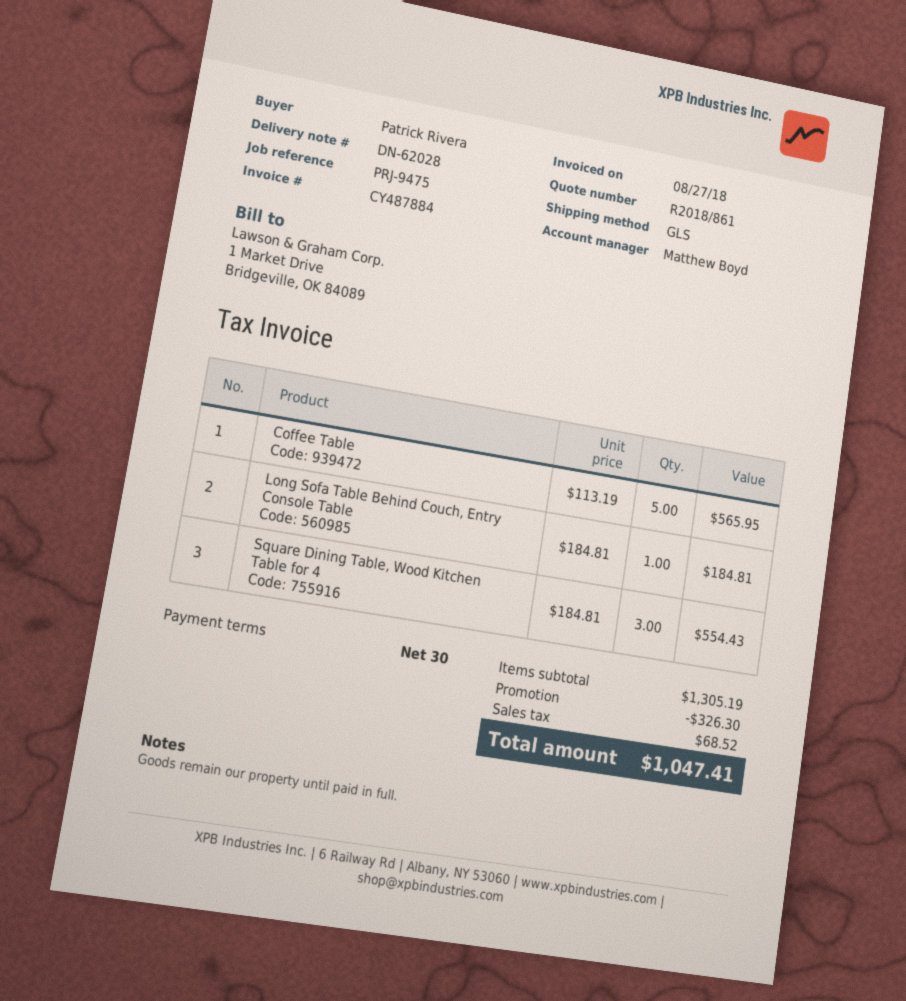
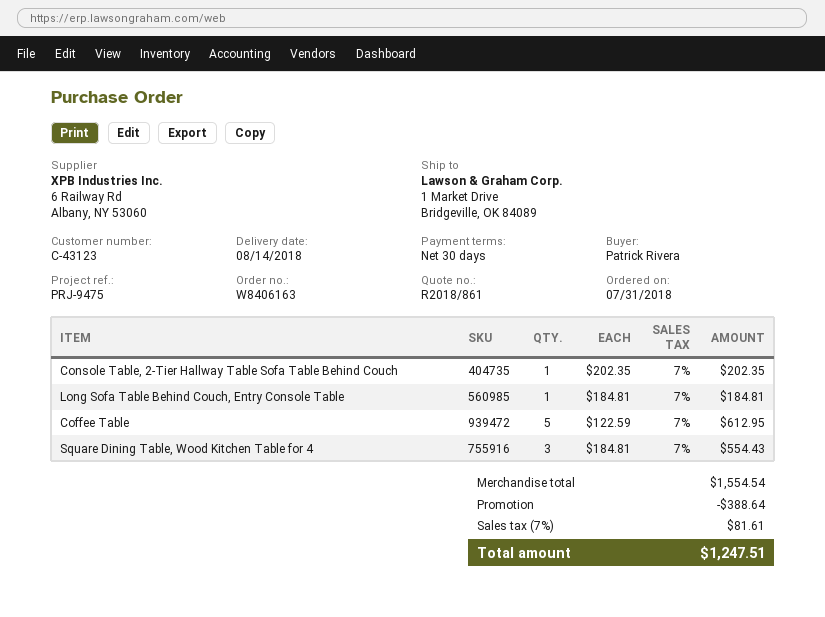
Coffee Table: 5 x 113.19 = 565.95 -> 5 x 122.59 = 612.95
Console Table, 2-Tier Hallway Table Sofa Table Behind Couch: none -> 1 x 202.35 = 202.35
subtotal: 1305.19 -> 1554.54
discount: 326.30 -> 388.64
tax: 68.52 -> 81.61
total: 1047.41 -> 1247.51

